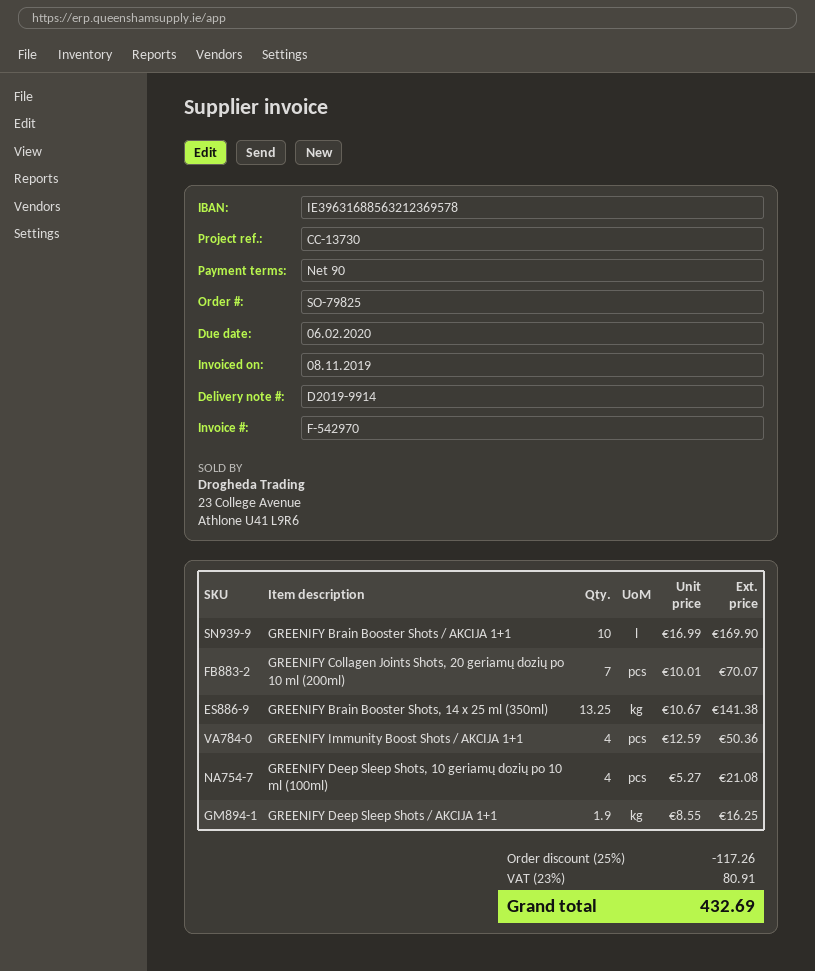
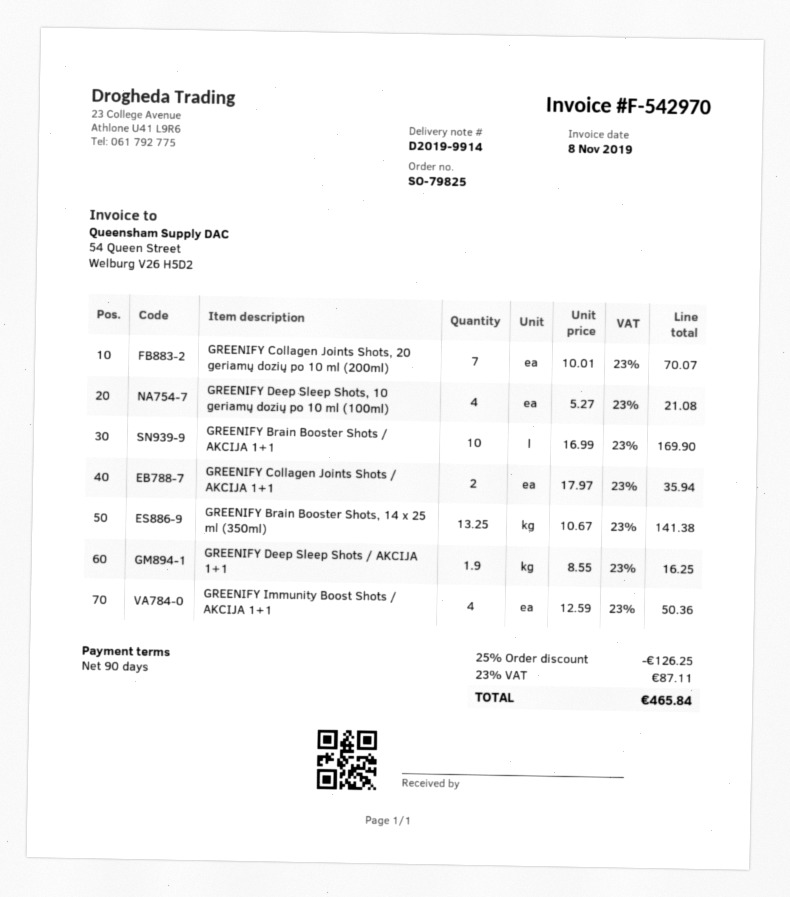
GREENIFY Collagen Joints Shots / AKCIJA 1+1: none -> 2 x 17.97 = 35.94
discount: 25% = 117.26 -> 25% = 126.25
tax: 23% = 80.91 -> 23% = 87.11
total: 432.69 -> 465.84

